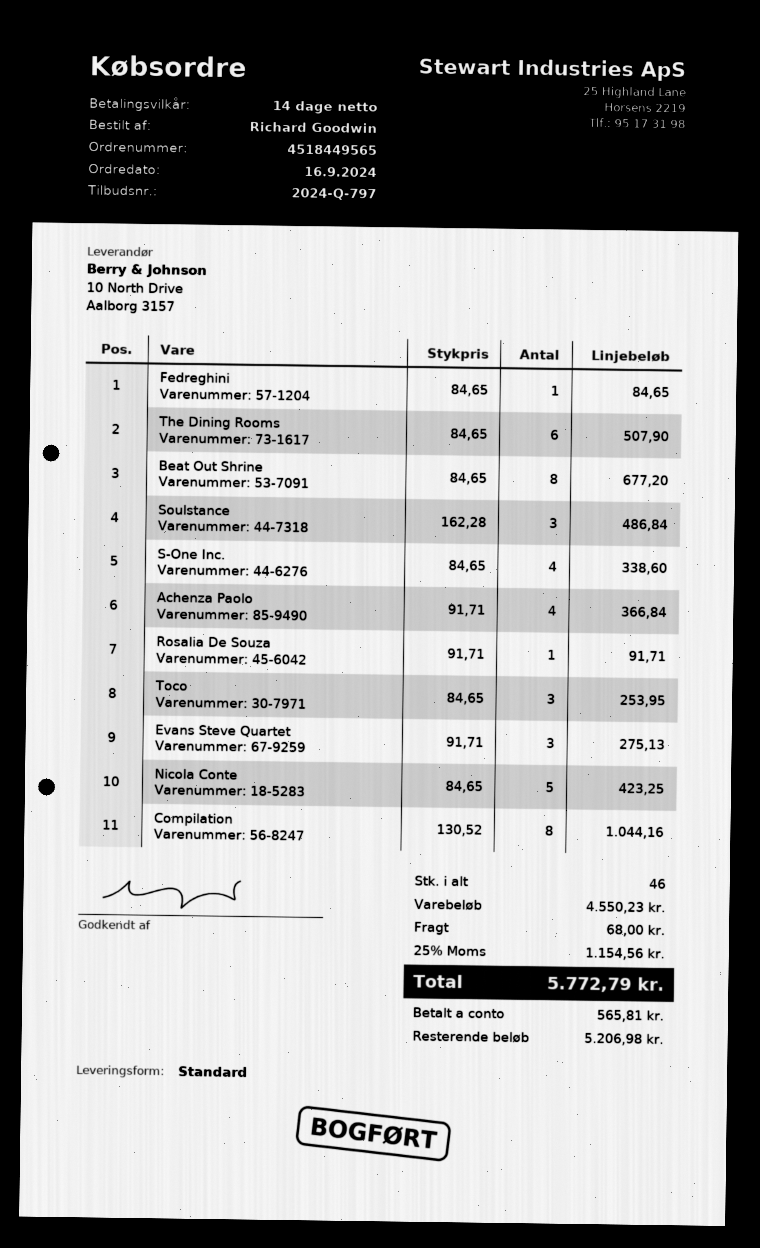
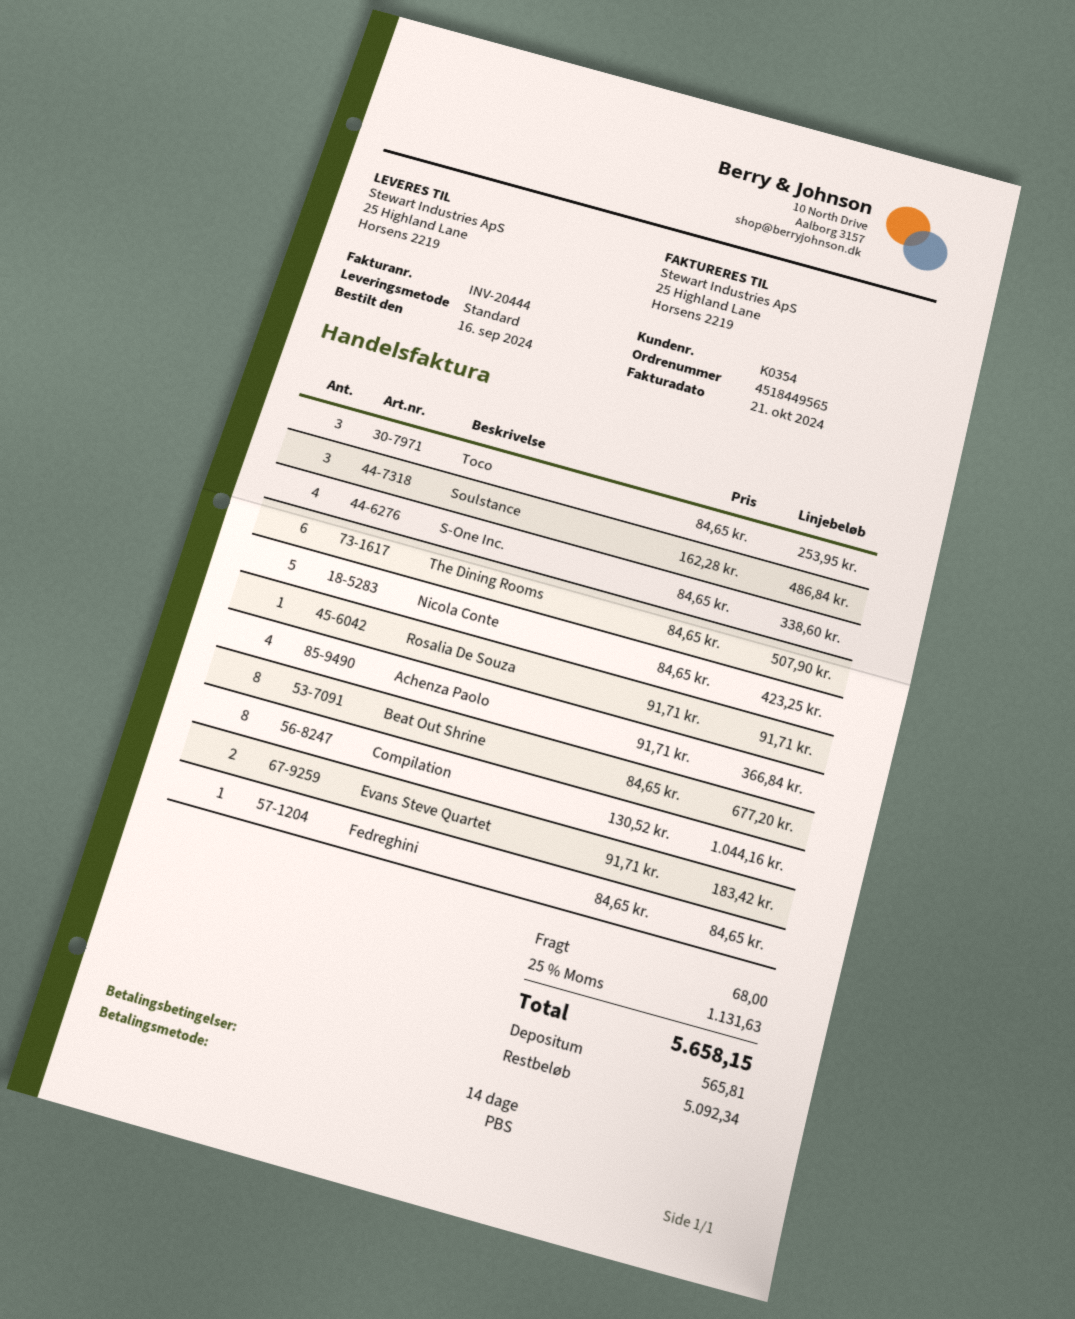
Evans Steve Quartet: 3 x 91.71 = 275.13 -> 2 x 91.71 = 183.42
tax: 25% = 1154.56 -> 25% = 1131.63
total: 5772.79 -> 5658.15
balance: 5206.98 -> 5092.34

